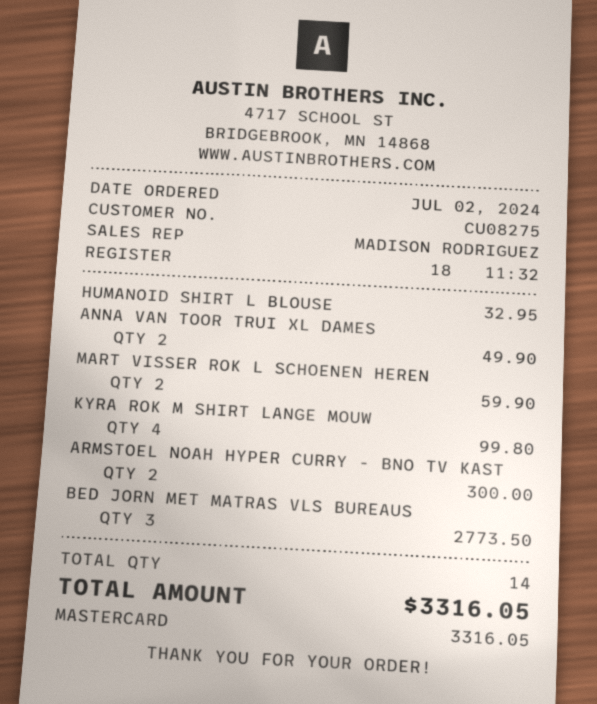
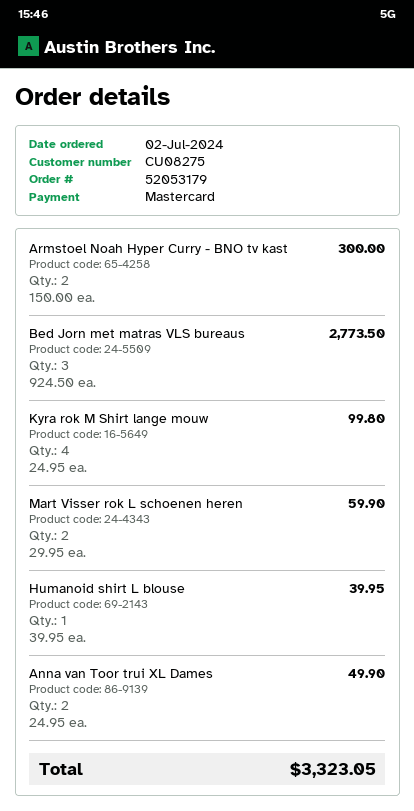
HUMANOID SHIRT L BLOUSE: 1 for 32.95 -> 1 for 39.95
total: 3316.05 -> 3323.05

